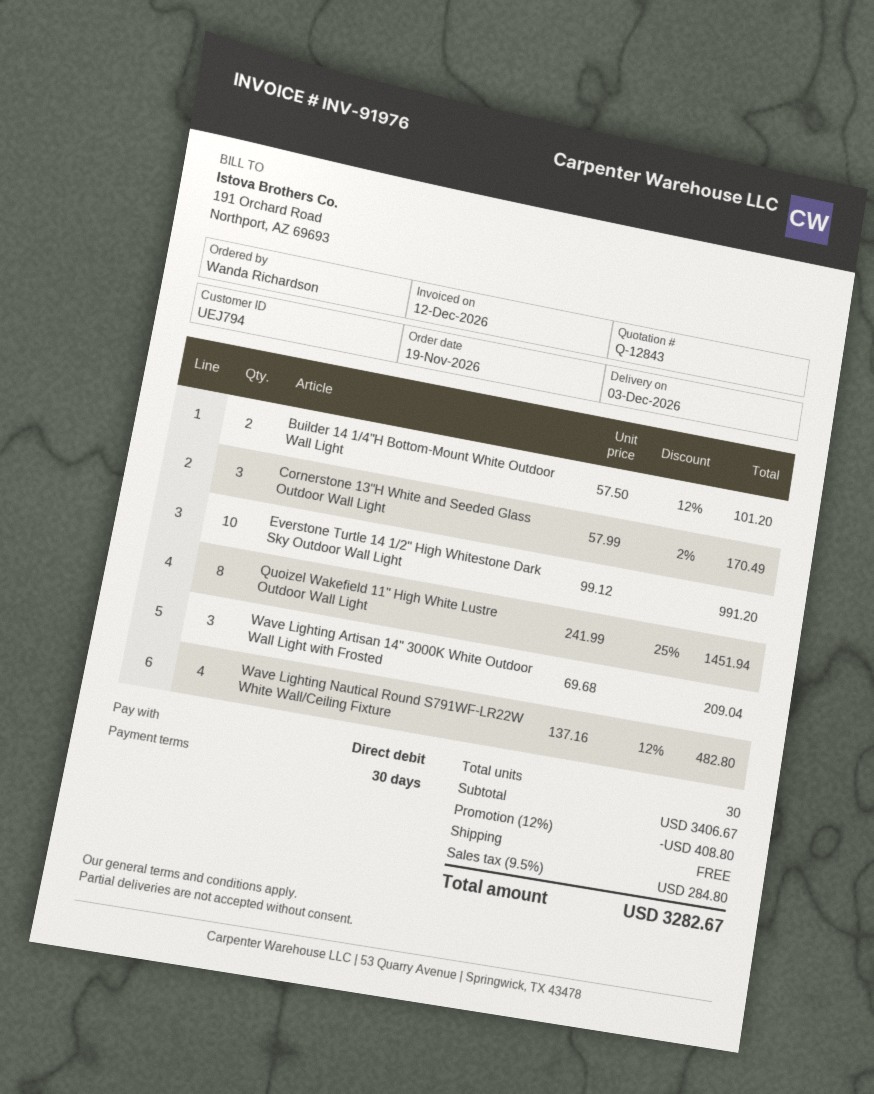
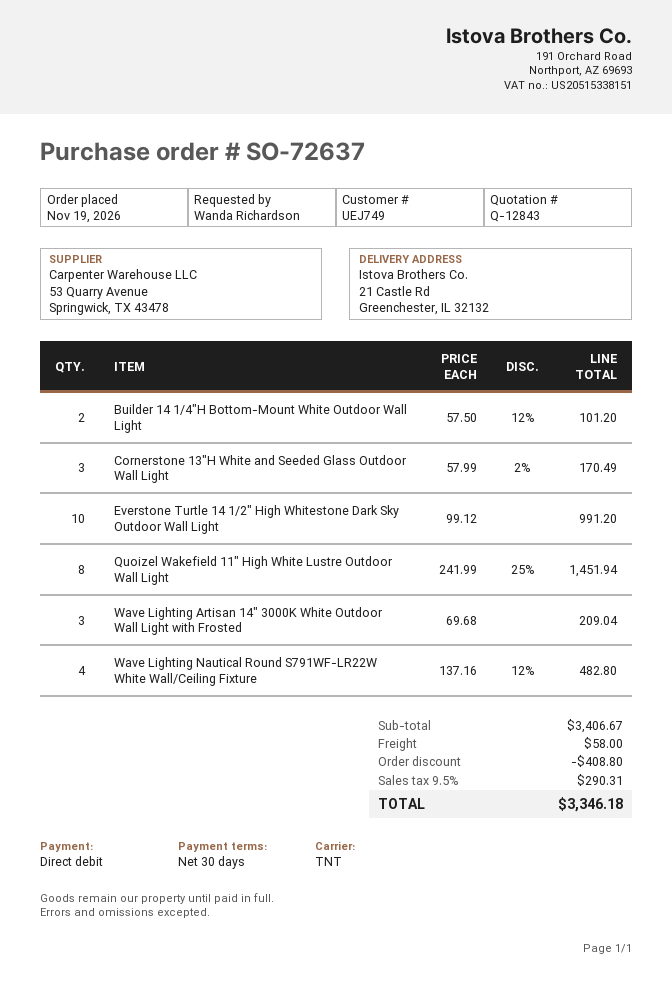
customer number: UEJ794 -> UEJ749
shipping: 0.00 -> 58.00
tax: 9.5% = 284.80 -> 9.5% = 290.31
total: 3282.67 -> 3346.18

